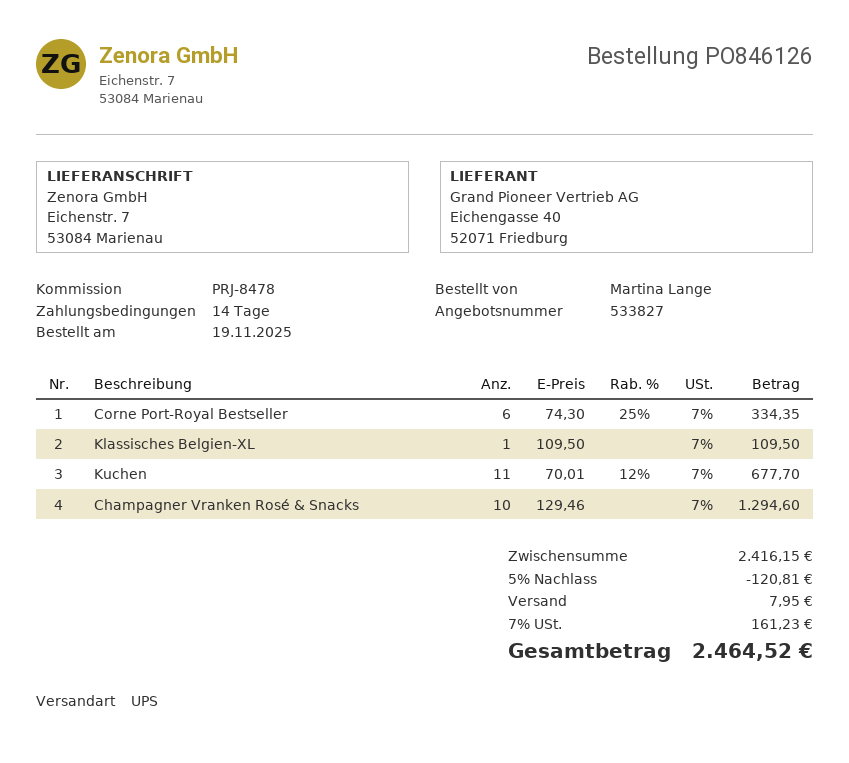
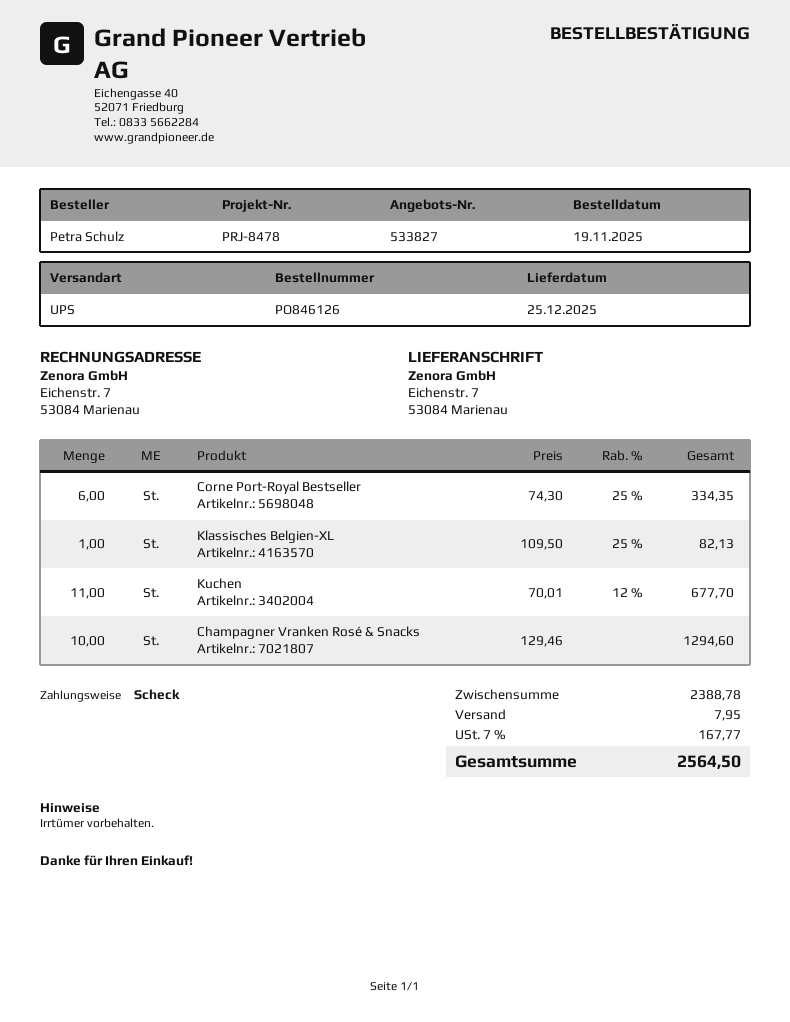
ordered by: Martina Lange -> Petra Schulz
Klassisches Belgien-XL: 1 x 109.50 = 109.50 -> 1 x 109.50 - 25% = 82.13
subtotal: 2416.15 -> 2388.78
discount: 5% = 120.81 -> none
tax: 7% = 161.23 -> 7% = 167.77
total: 2464.52 -> 2564.50

